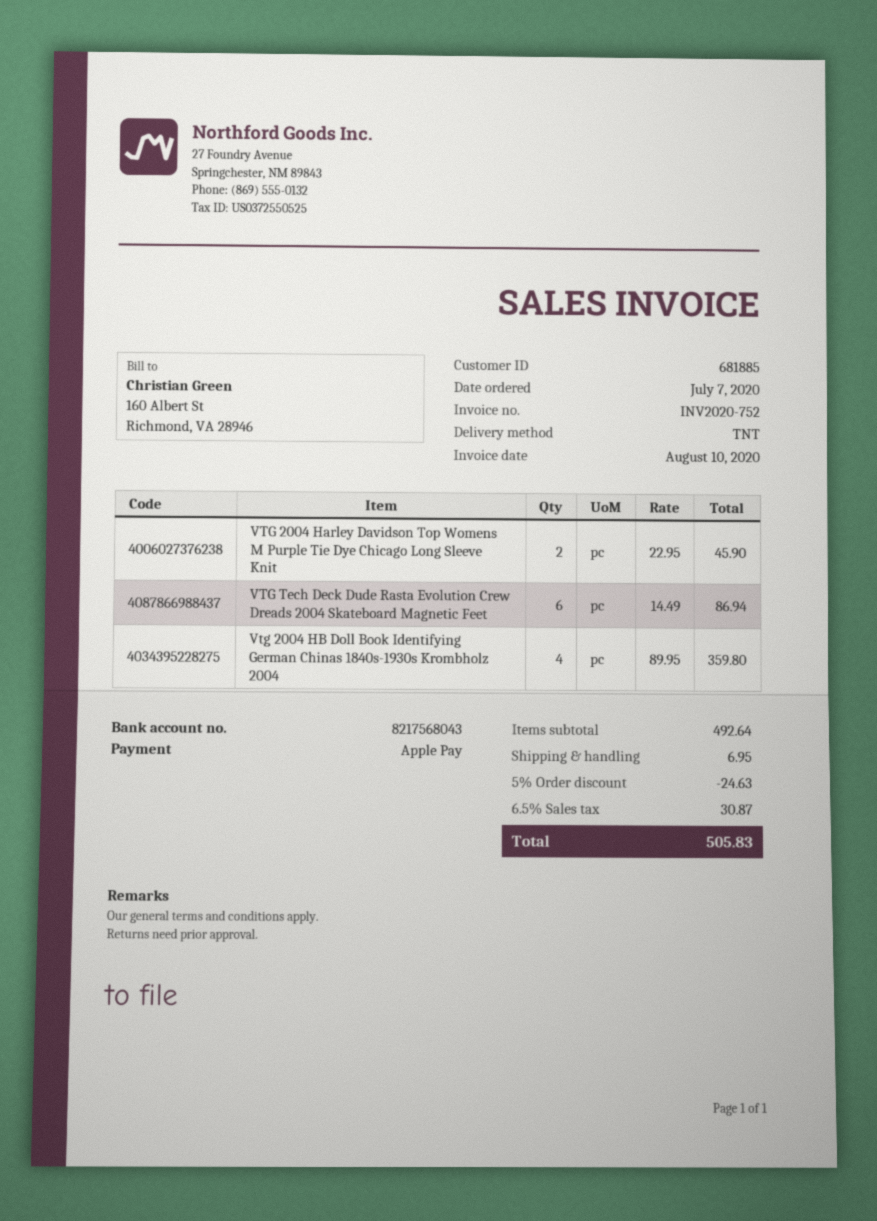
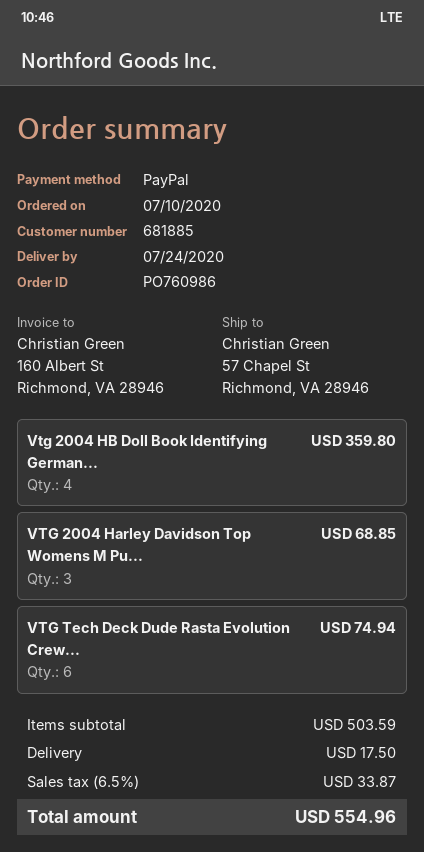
order date: 2020-07-07 -> 2020-07-10
payment method: Apple Pay -> PayPal
VTG 2004 Harley Davidson Top Womens M Purple Tie Dye Chicago Long Sleeve Knit: 2 for 45.90 -> 3 for 68.85
VTG Tech Deck Dude Rasta Evolution Crew Dreads 2004 Skateboard Magnetic Feet: 6 for 86.94 -> 6 for 74.94
subtotal: 492.64 -> 503.59
discount: 5% = 24.63 -> none
shipping: 6.95 -> 17.50
tax: 6.5% = 30.87 -> 6.5% = 33.87
total: 505.83 -> 554.96

